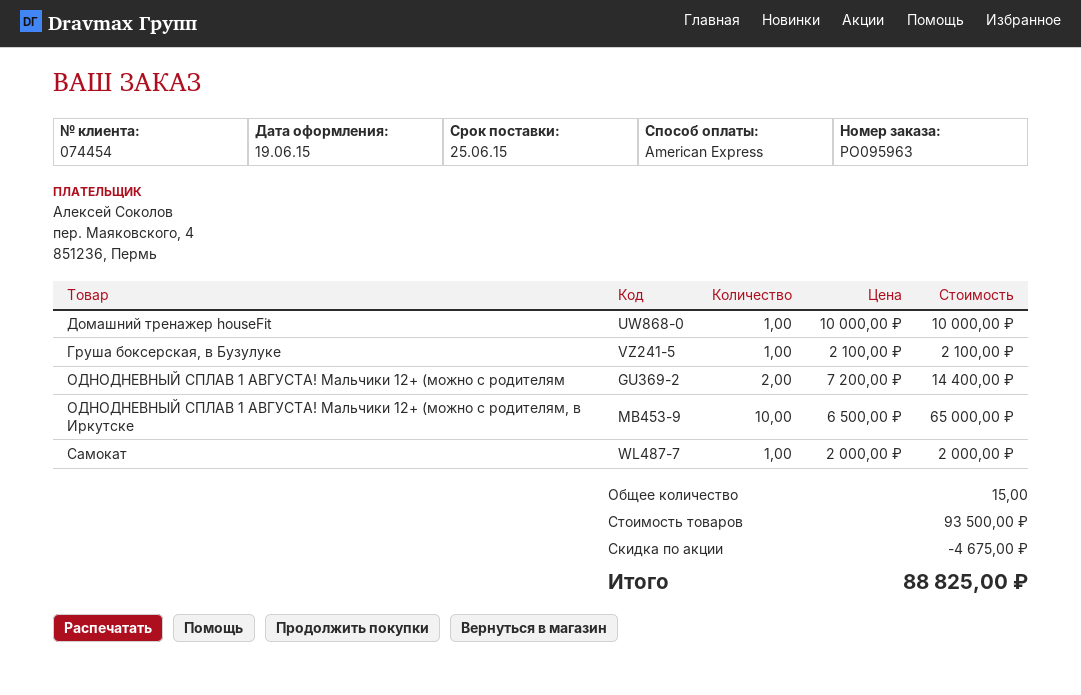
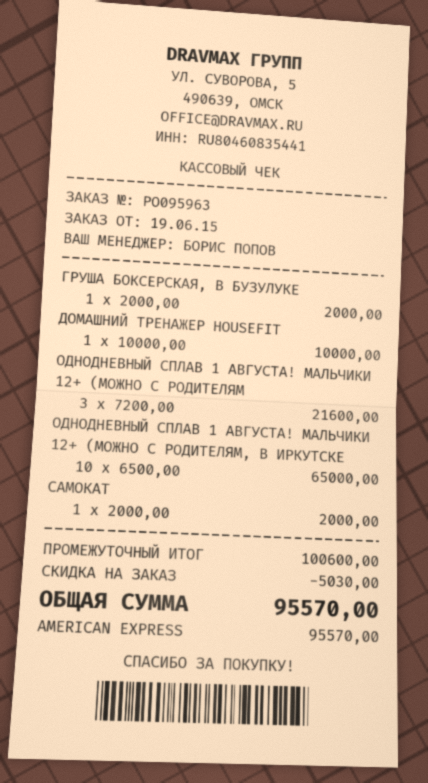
Груша боксерская, в Бузулуке: 1 x 2100.00 = 2100.00 -> 1 x 2000.00 = 2000.00
ОДНОДНЕВНЫЙ СПЛАВ 1 АВГУСТА! Мальчики 12+ (можно с родителям: 2 x 7200.00 = 14400.00 -> 3 x 7200.00 = 21600.00
subtotal: 93500.00 -> 100600.00
discount: 4675.00 -> 5030.00
total: 88825.00 -> 95570.00

